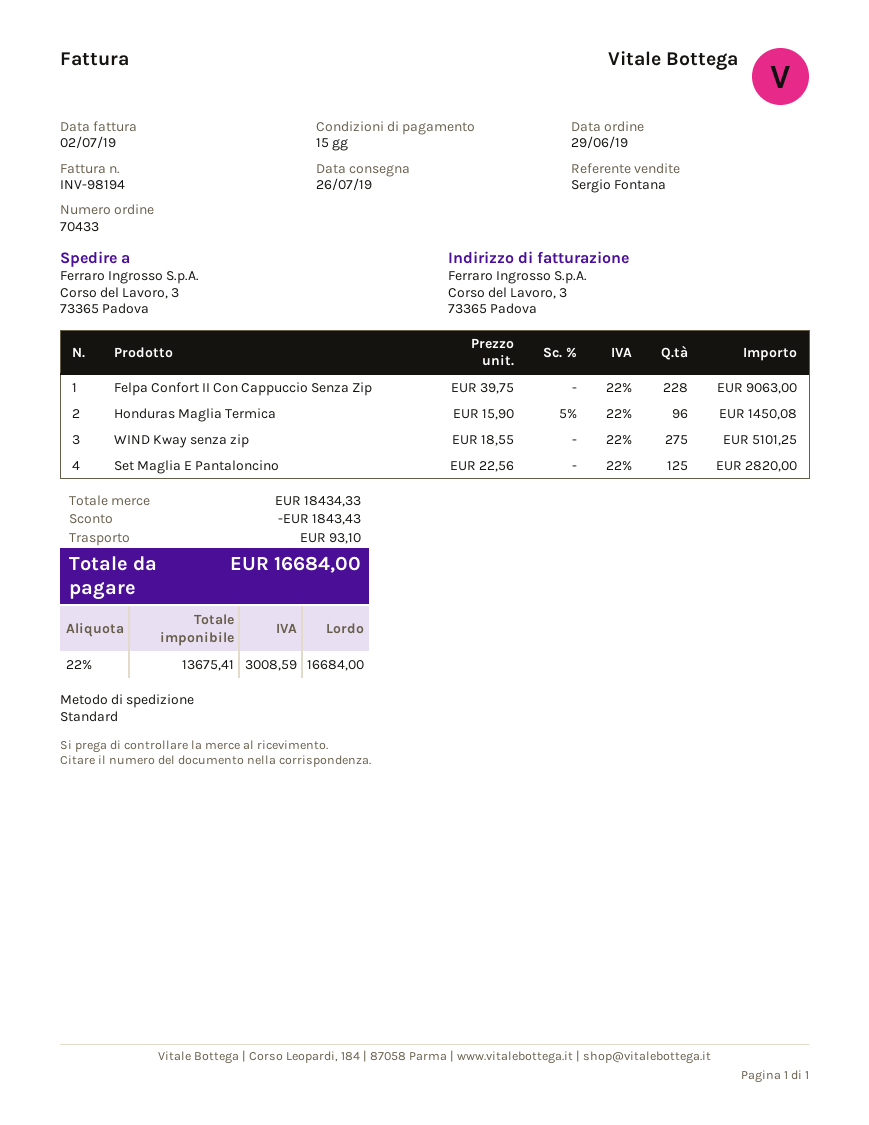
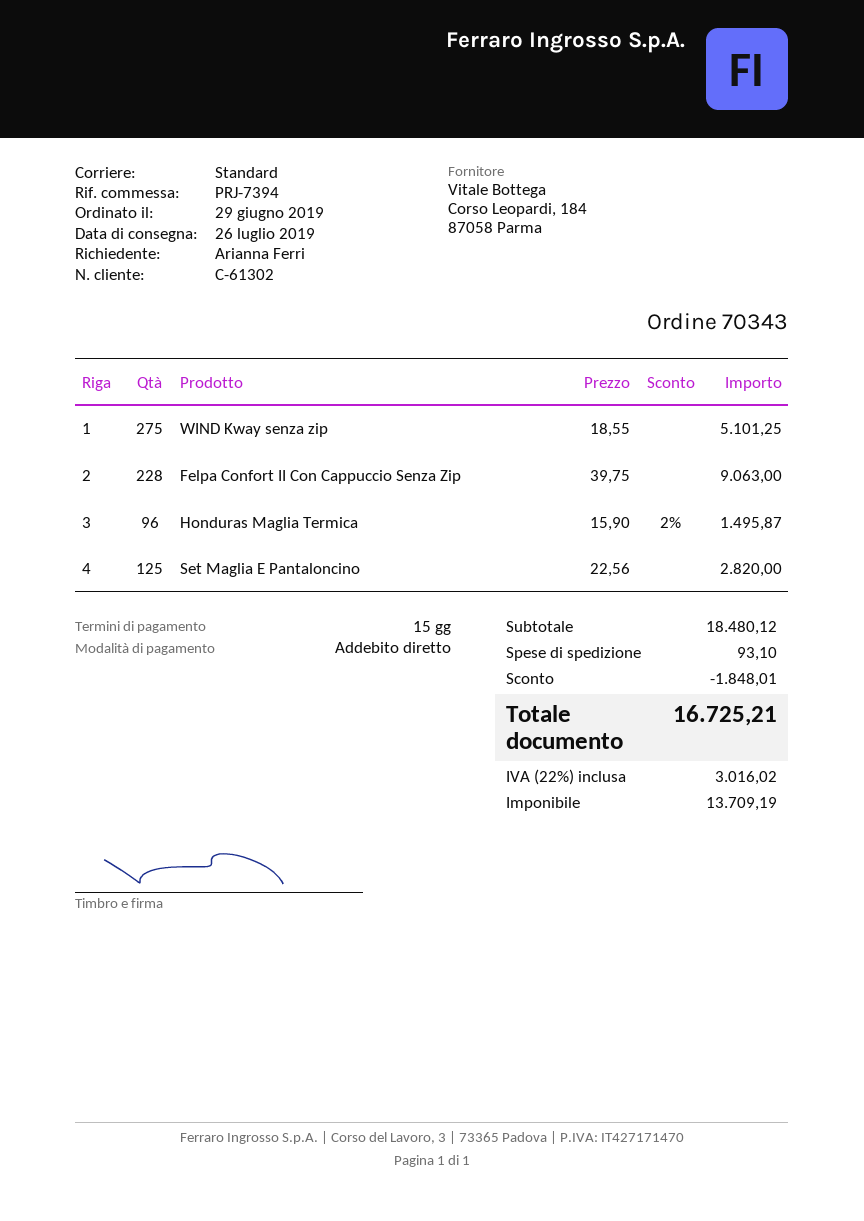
order number: 70433 -> 70343
Honduras Maglia Termica: 96 x 15.90 - 5% = 1450.08 -> 96 x 15.90 - 2% = 1495.87
subtotal: 18434.33 -> 18480.12
discount: 1843.43 -> 1848.01
net: 13675.41 -> 13709.19
tax: 22% = 3008.59 -> 22% = 3016.02
total: 16684.00 -> 16725.21

